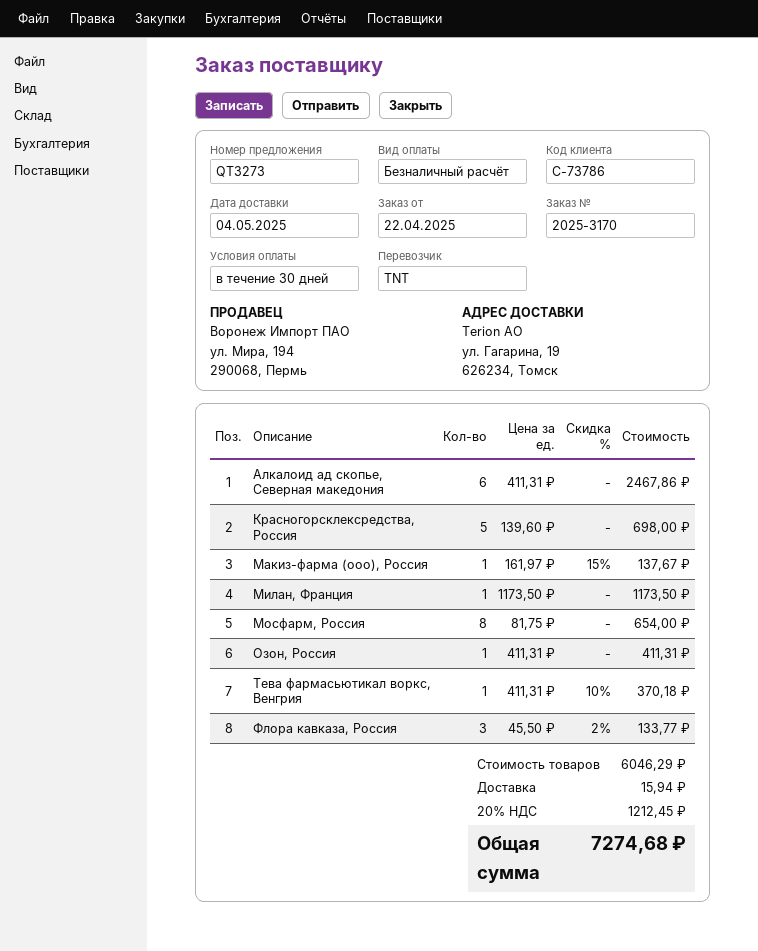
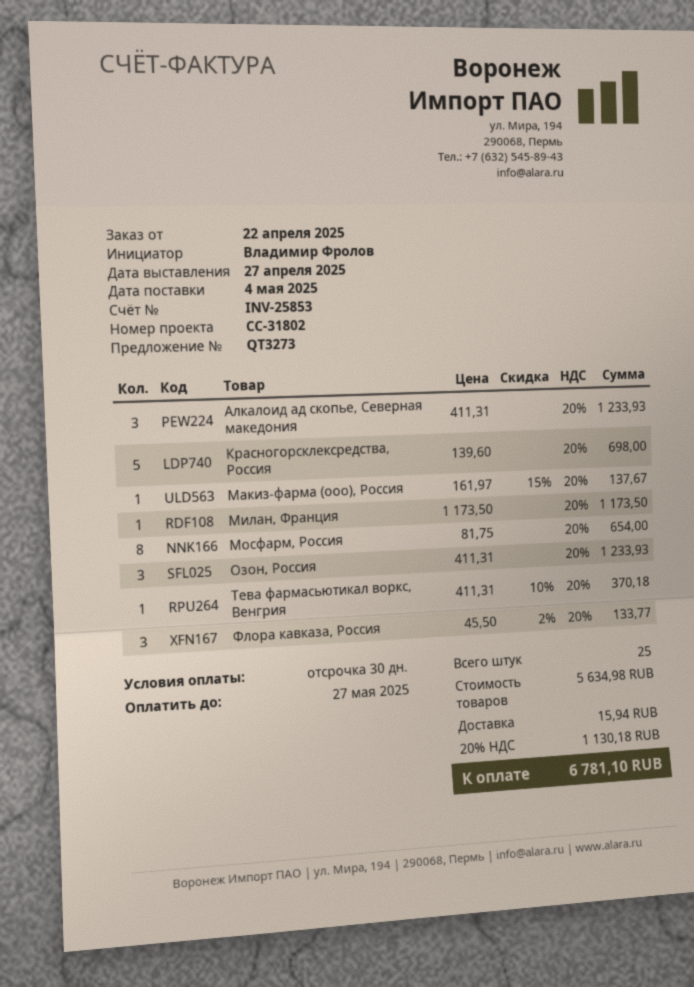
Алкалоид ад скопье, Северная македония: 6 x 411.31 = 2467.86 -> 3 x 411.31 = 1233.93
Озон, Россия: 1 x 411.31 = 411.31 -> 3 x 411.31 = 1233.93
subtotal: 6046.29 -> 5634.98
tax: 20% = 1212.45 -> 20% = 1130.18
total: 7274.68 -> 6781.10

